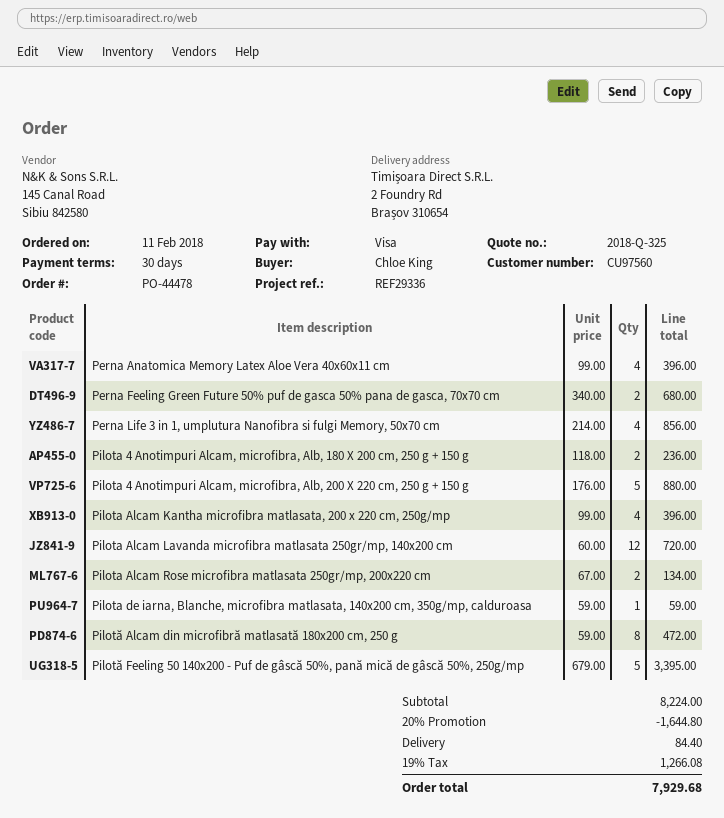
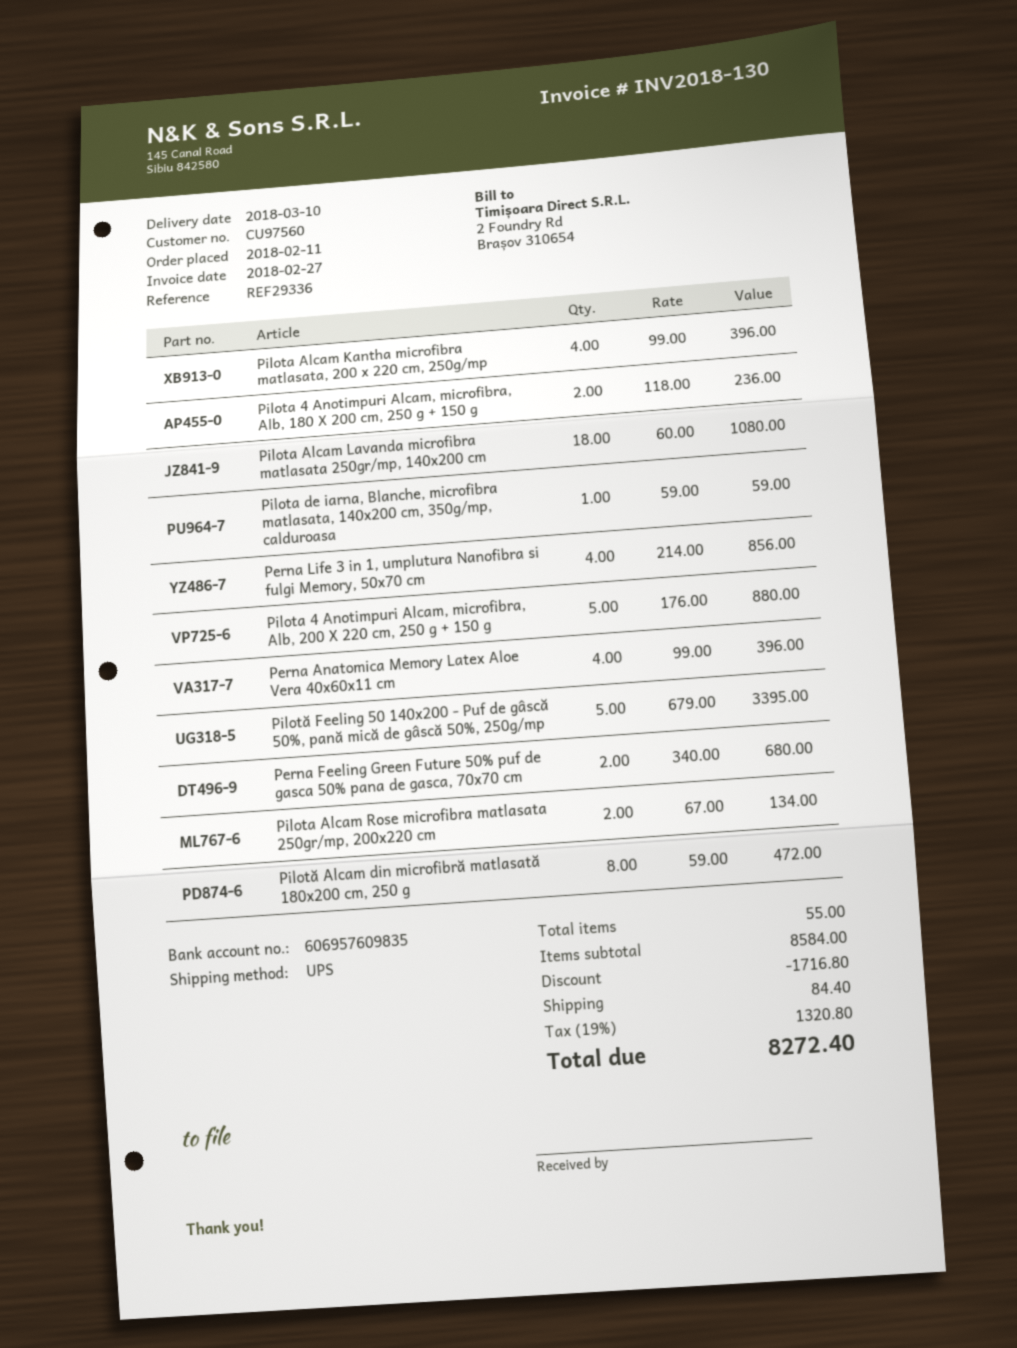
Pilota Alcam Lavanda microfibra matlasata 250gr/mp, 140x200 cm: 12 x 60.00 = 720.00 -> 18 x 60.00 = 1080.00
subtotal: 8224.00 -> 8584.00
discount: 1644.80 -> 1716.80
tax: 19% = 1266.08 -> 19% = 1320.80
total: 7929.68 -> 8272.40

